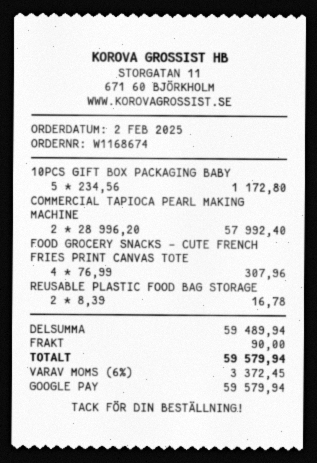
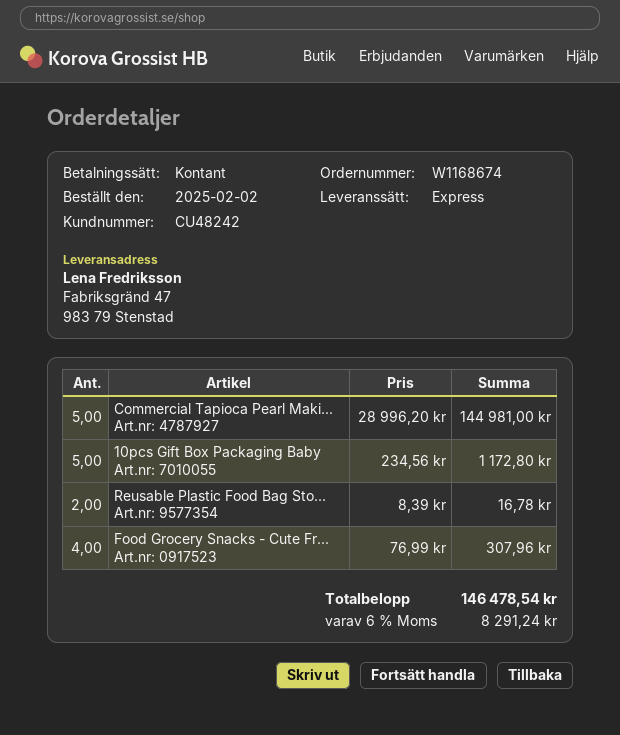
payment method: Google Pay -> cash
COMMERCIAL TAPIOCA PEARL MAKING MACHINE: 2 x 28996.20 = 57992.40 -> 5 x 28996.20 = 144981.00
shipping: 90.00 -> none
tax: 6% = 3372.45 -> 6% = 8291.24
total: 59579.94 -> 146478.54

